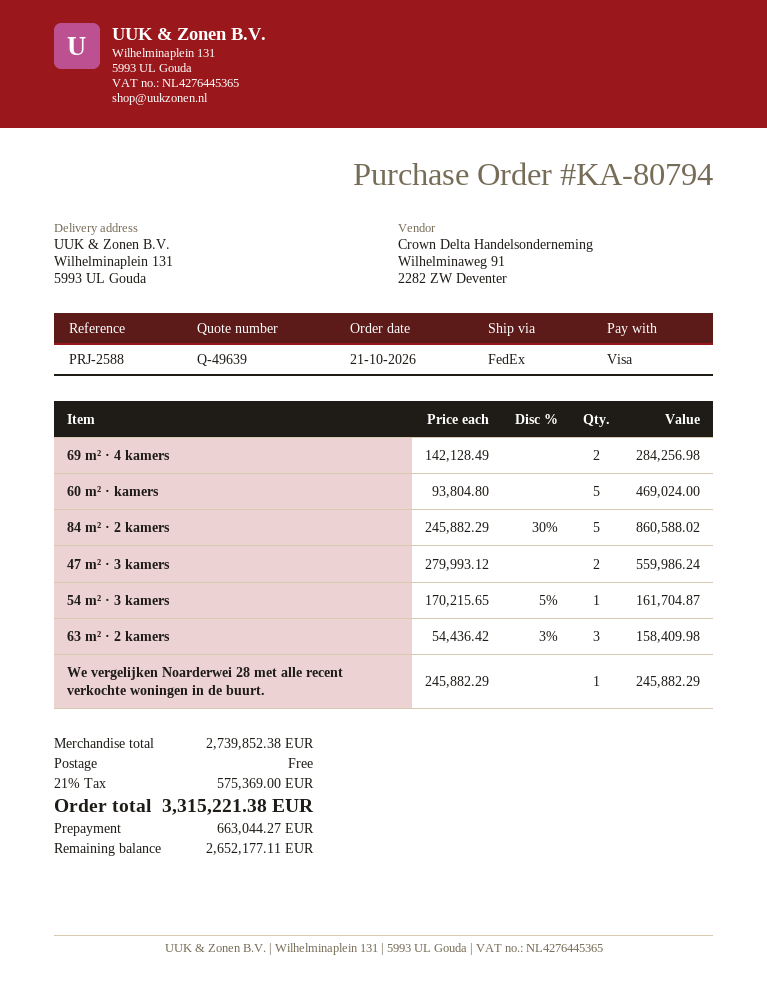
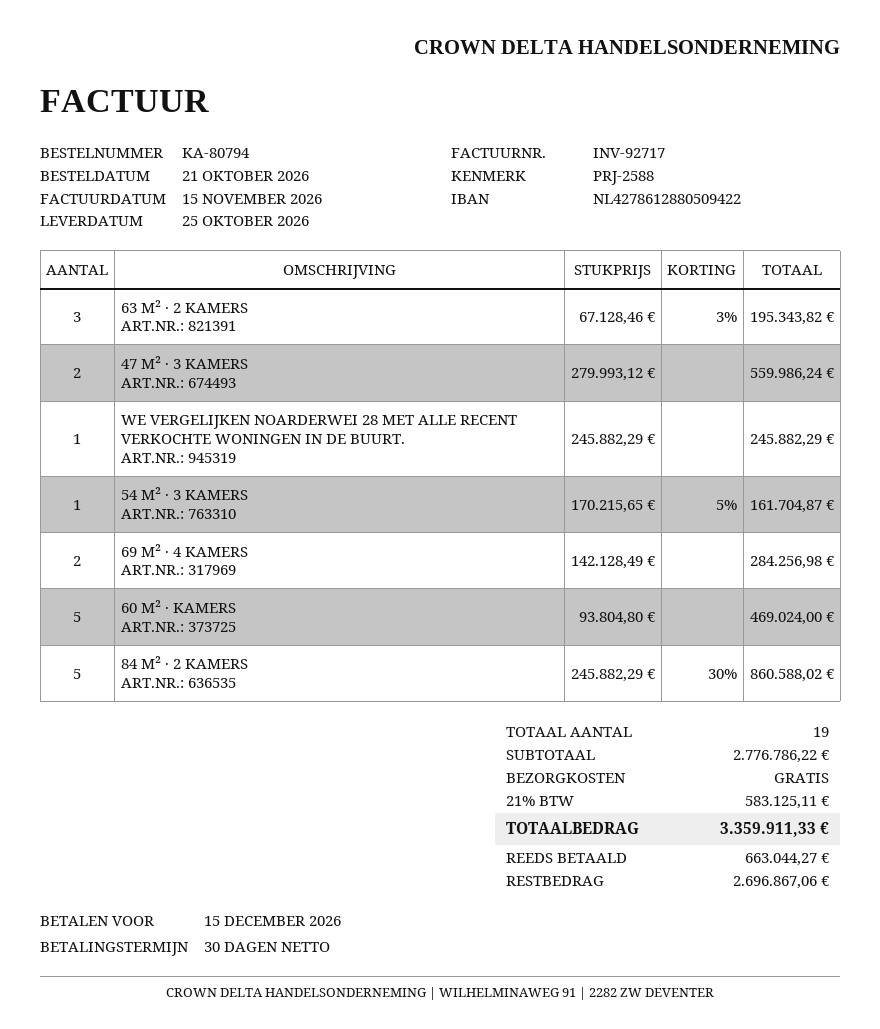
63 m² · 2 kamers: 3 x 54436.42 - 3% = 158409.98 -> 3 x 67128.46 - 3% = 195343.82
subtotal: 2739852.38 -> 2776786.22
tax: 21% = 575369.00 -> 21% = 583125.11
total: 3315221.38 -> 3359911.33
balance: 2652177.11 -> 2696867.06

